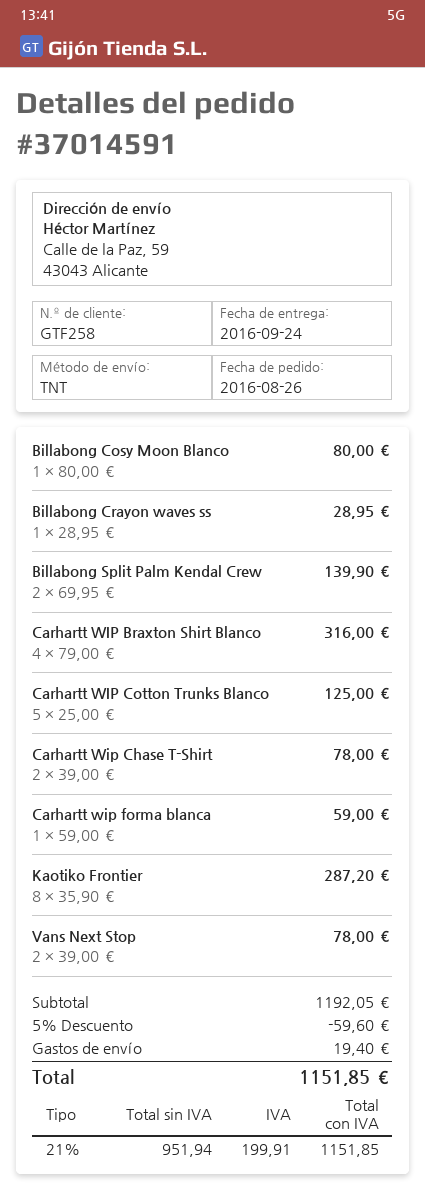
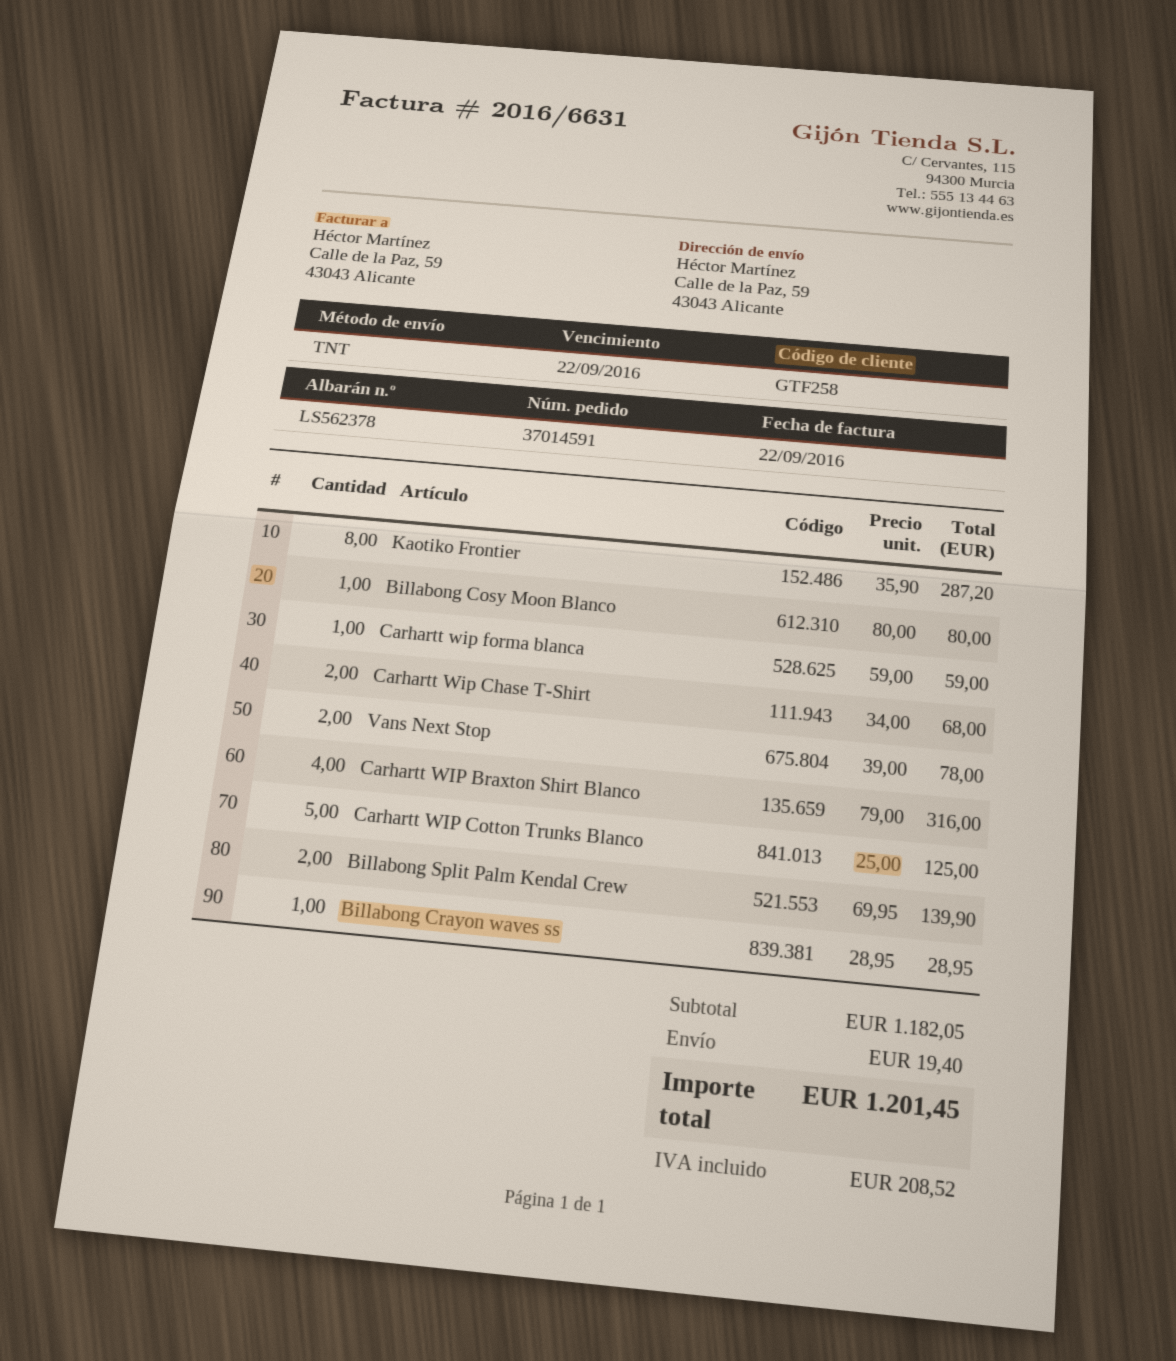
Carhartt Wip Chase T-Shirt: 2 x 39.00 = 78.00 -> 2 x 34.00 = 68.00
subtotal: 1192.05 -> 1182.05
discount: 5% = 59.60 -> none
tax: 199.91 -> 208.52
total: 1151.85 -> 1201.45

